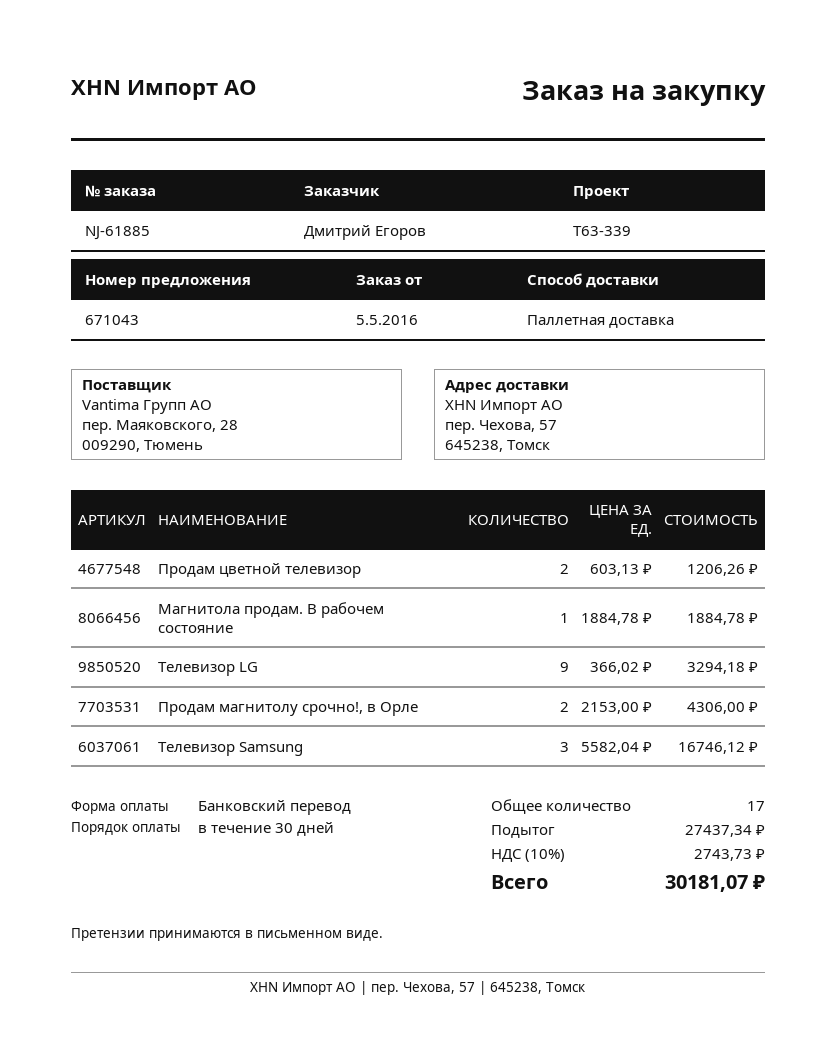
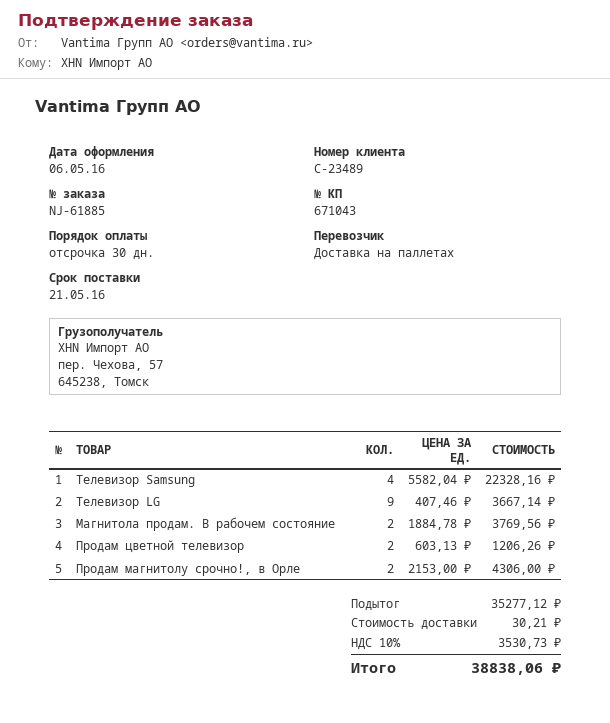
order date: 2016-05-05 -> 2016-05-06
Магнитола продам. В рабочем состояние: 1 x 1884.78 = 1884.78 -> 2 x 1884.78 = 3769.56
Телевизор LG: 9 x 366.02 = 3294.18 -> 9 x 407.46 = 3667.14
Телевизор Samsung: 3 x 5582.04 = 16746.12 -> 4 x 5582.04 = 22328.16
subtotal: 27437.34 -> 35277.12
shipping: none -> 30.21
tax: 10% = 2743.73 -> 10% = 3530.73
total: 30181.07 -> 38838.06

